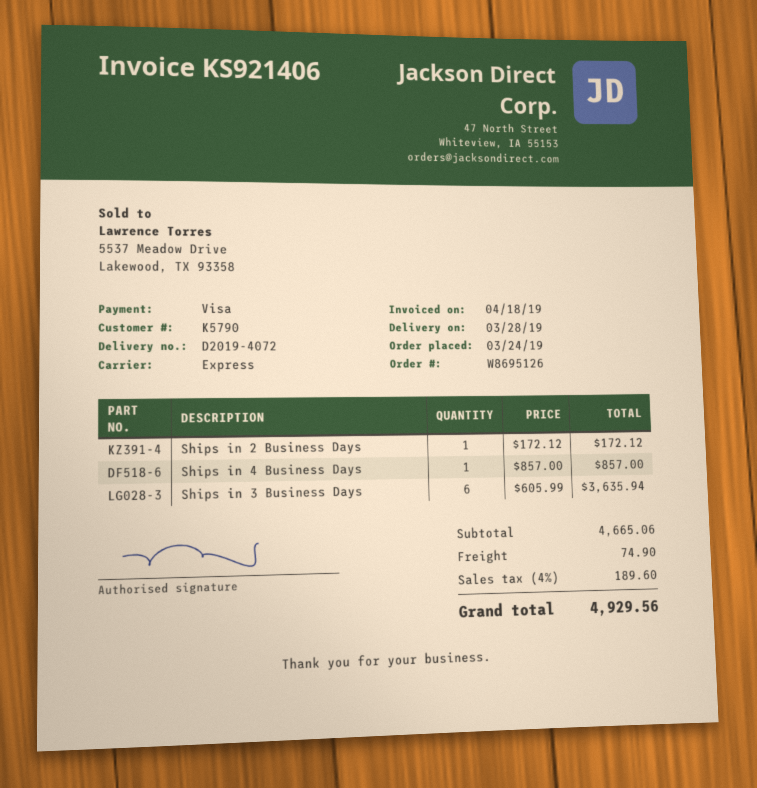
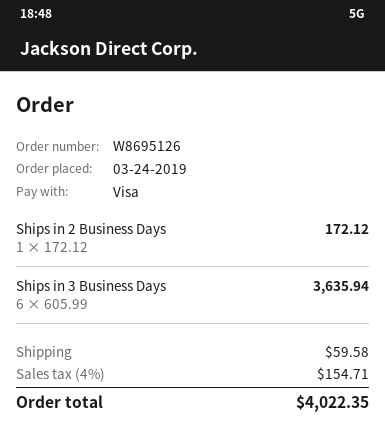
Ships in 4 Business Days: 1 x 857.00 = 857.00 -> none
shipping: 74.90 -> 59.58
tax: 4% = 189.60 -> 4% = 154.71
total: 4929.56 -> 4022.35

